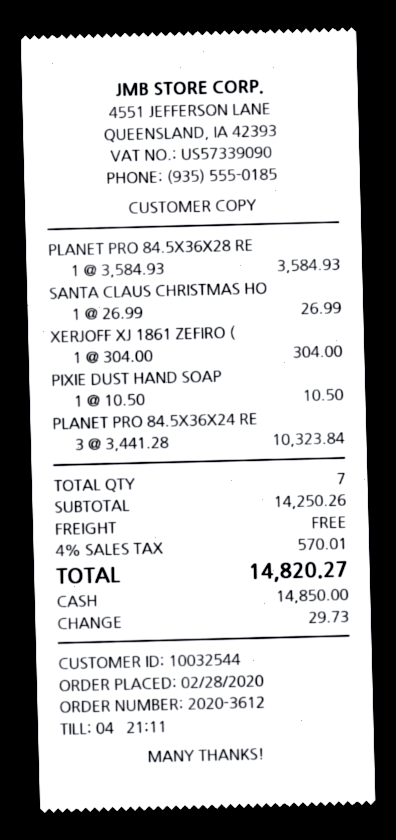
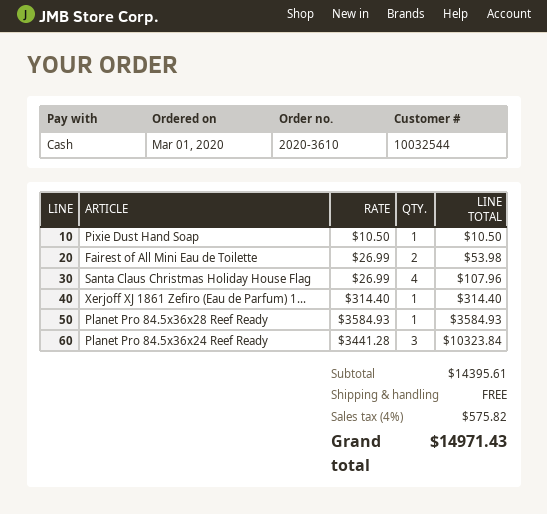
order number: 2020-3612 -> 2020-3610
order date: 2020-02-28 -> 2020-03-01
SANTA CLAUS CHRISTMAS HO: 1 x 26.99 = 26.99 -> 4 x 26.99 = 107.96
XERJOFF XJ 1861 ZEFIRO (: 1 x 304.00 = 304.00 -> 1 x 314.40 = 314.40
Fairest of All Mini Eau de Toilette: none -> 2 x 26.99 = 53.98
subtotal: 14250.26 -> 14395.61
tax: 4% = 570.01 -> 4% = 575.82
total: 14820.27 -> 14971.43

